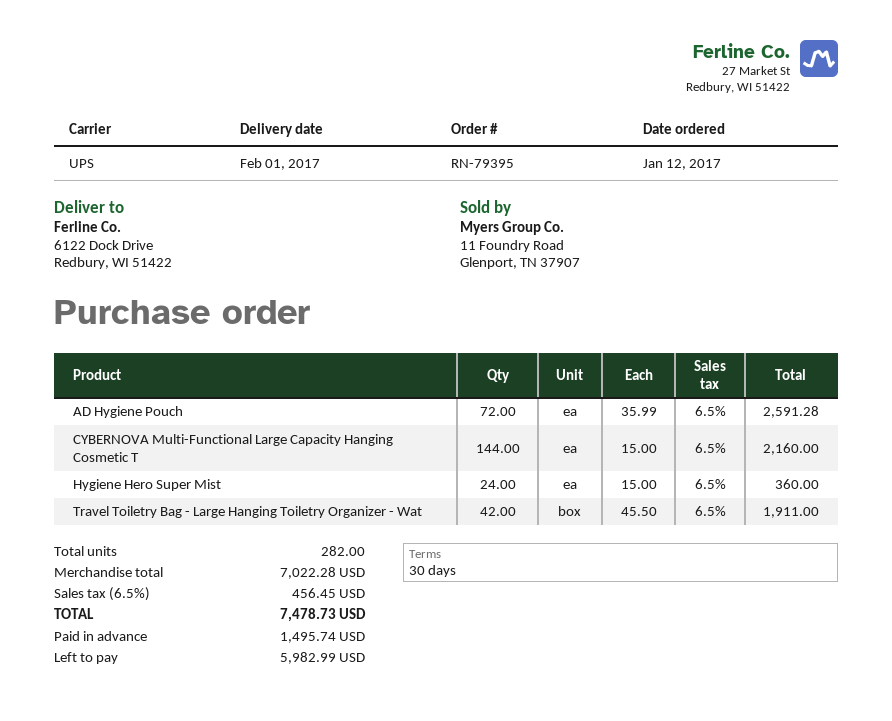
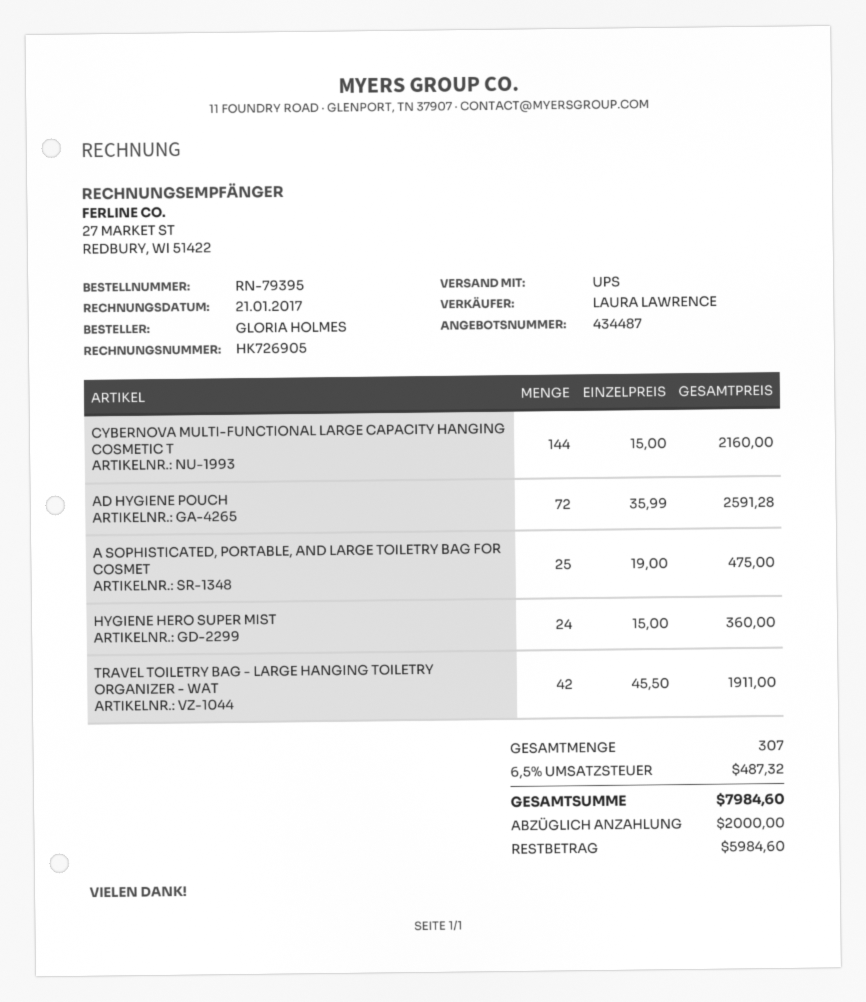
A SOPHISTICATED, PORTABLE, AND LARGE TOILETRY BAG FOR COSMET: none -> 25 x 19.00 = 475.00
total quantity: 282 -> 307
tax: 6.5% = 456.45 -> 6.5% = 487.32
total: 7478.73 -> 7984.60
deposit: 1495.74 -> 2000.00
balance: 5982.99 -> 5984.60

